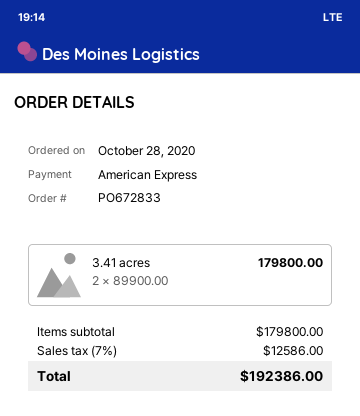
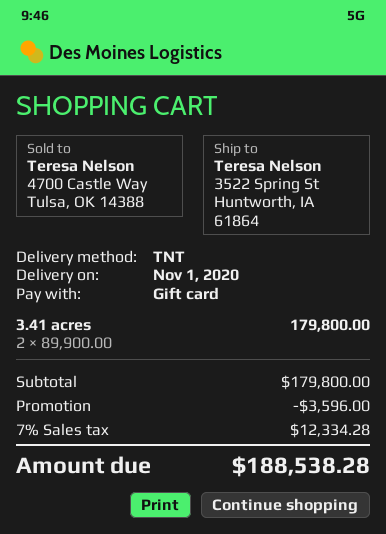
payment method: American Express -> gift card
discount: none -> 3596.00
tax: 7% = 12586.00 -> 7% = 12334.28
total: 192386.00 -> 188538.28

